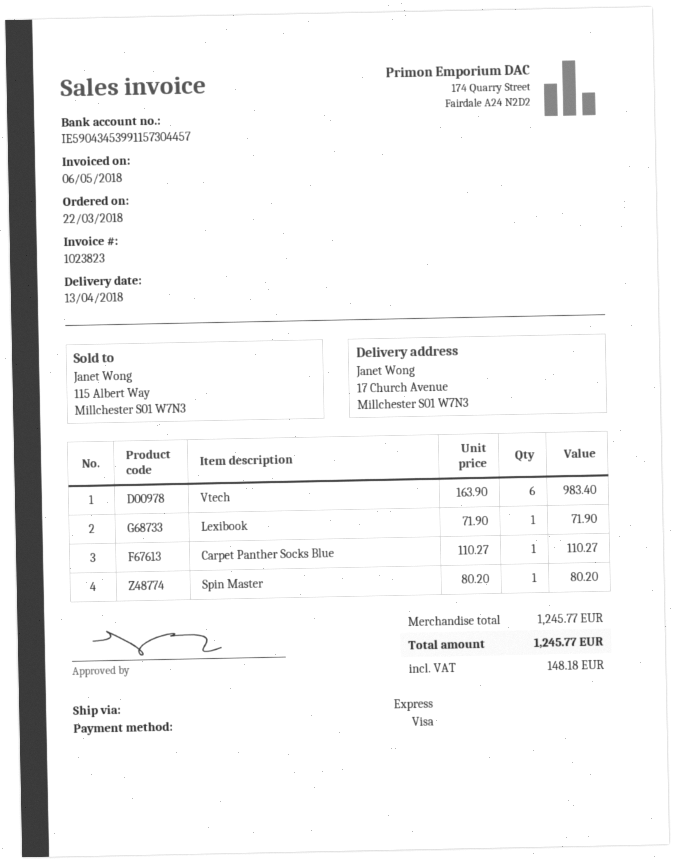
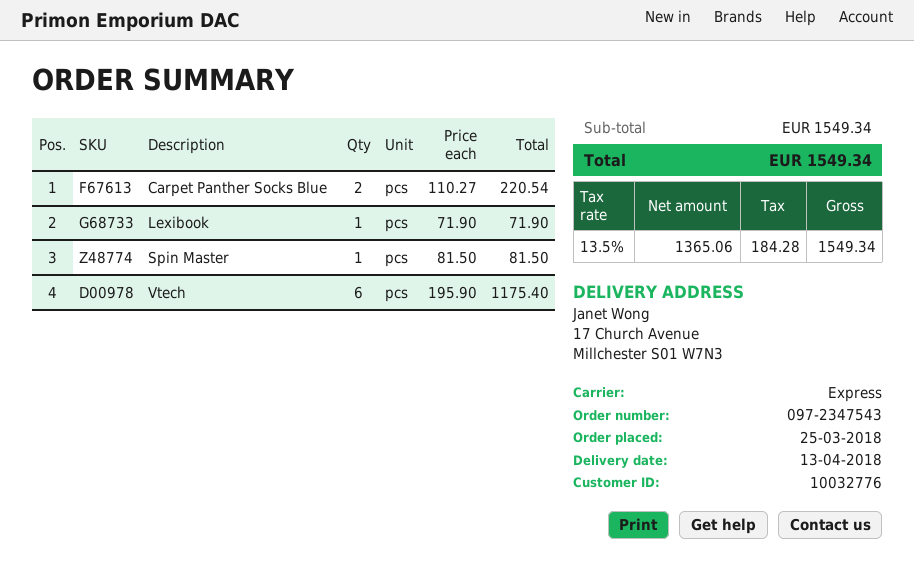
order date: 2018-03-22 -> 2018-03-25
Vtech: 6 x 163.90 = 983.40 -> 6 x 195.90 = 1175.40
Carpet Panther Socks Blue: 1 x 110.27 = 110.27 -> 2 x 110.27 = 220.54
Spin Master: 1 x 80.20 = 80.20 -> 1 x 81.50 = 81.50
subtotal: 1245.77 -> 1549.34
tax: 148.18 -> 184.28
total: 1245.77 -> 1549.34

